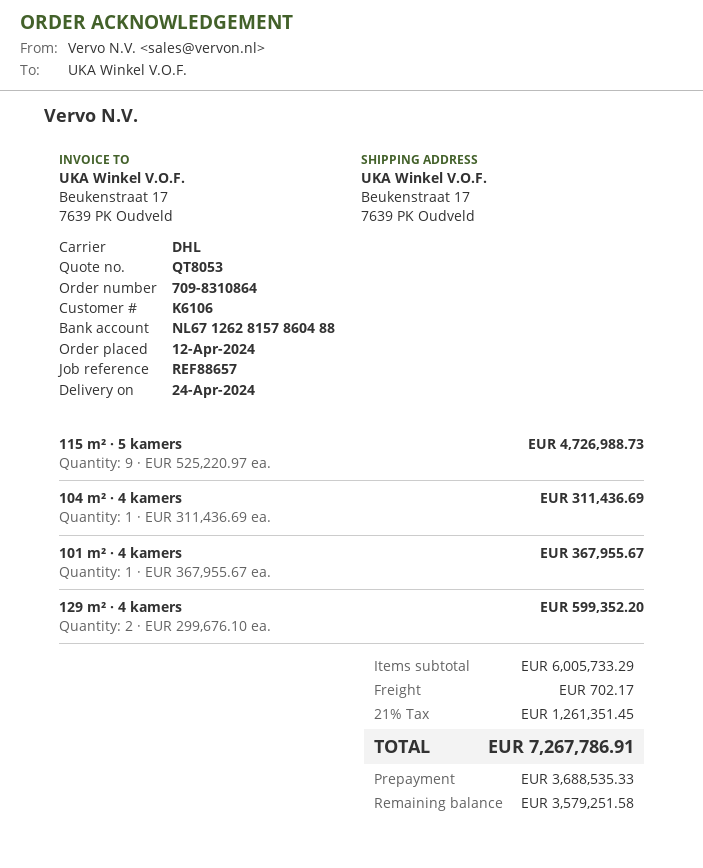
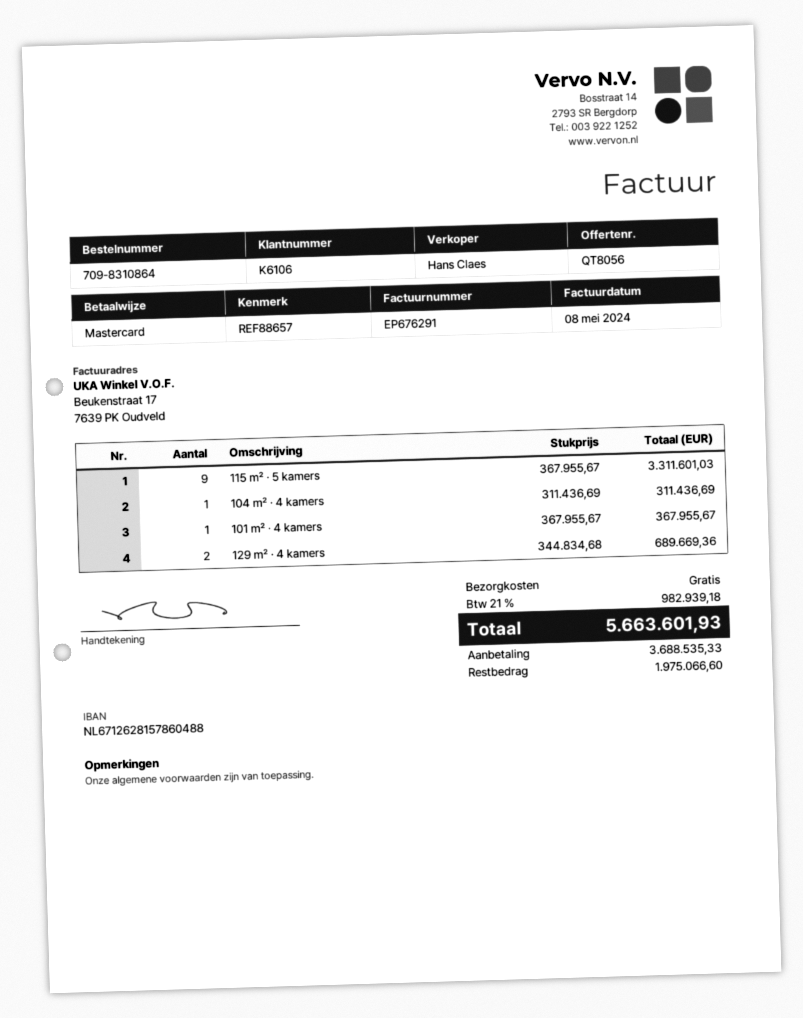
quote number: QT8053 -> QT8056
115 m² · 5 kamers: 9 x 525220.97 = 4726988.73 -> 9 x 367955.67 = 3311601.03
129 m² · 4 kamers: 2 x 299676.10 = 599352.20 -> 2 x 344834.68 = 689669.36
shipping: 702.17 -> 0.00
tax: 21% = 1261351.45 -> 21% = 982939.18
total: 7267786.91 -> 5663601.93
balance: 3579251.58 -> 1975066.60

